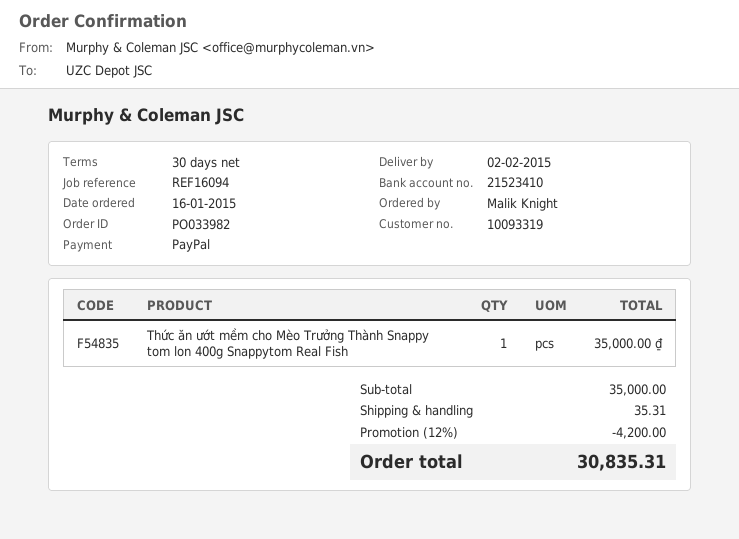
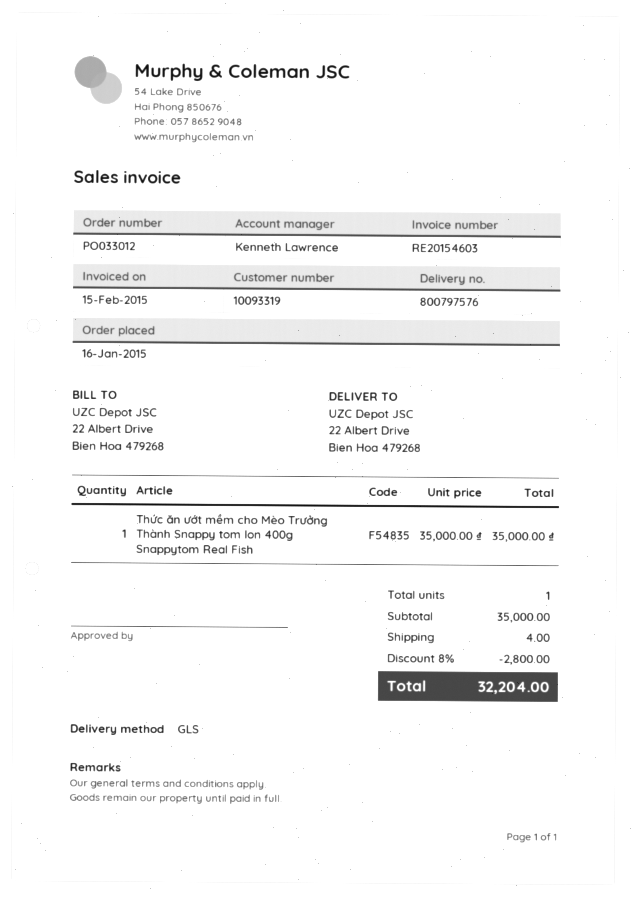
order number: PO033982 -> PO033012
discount: 12% = 4200.00 -> 8% = 2800.00
shipping: 35.31 -> 4.00
total: 30835.31 -> 32204.00

